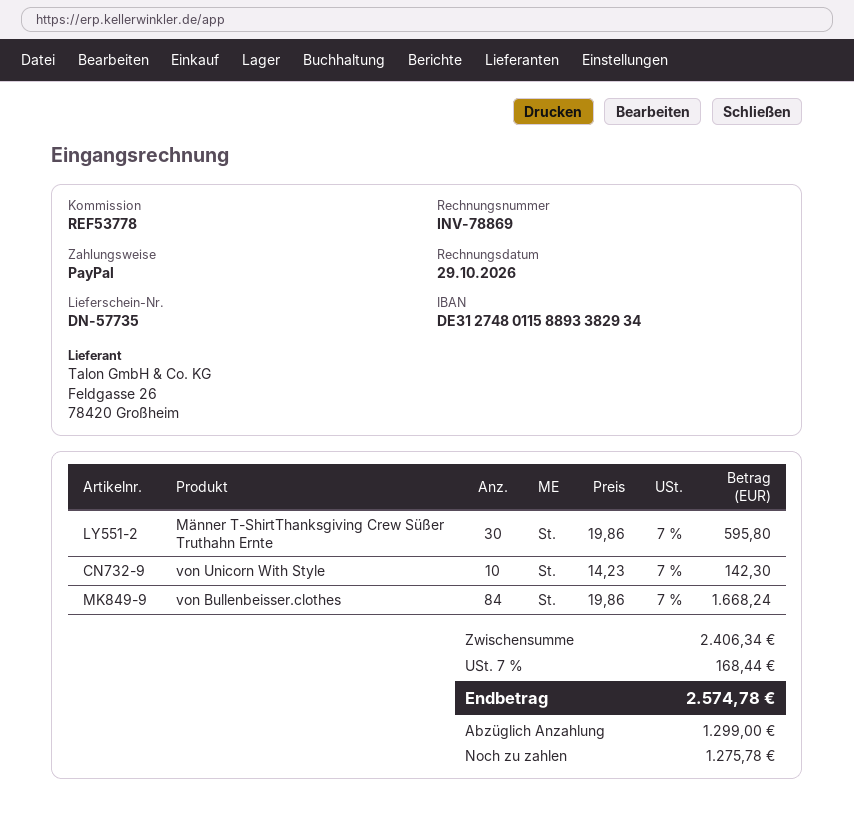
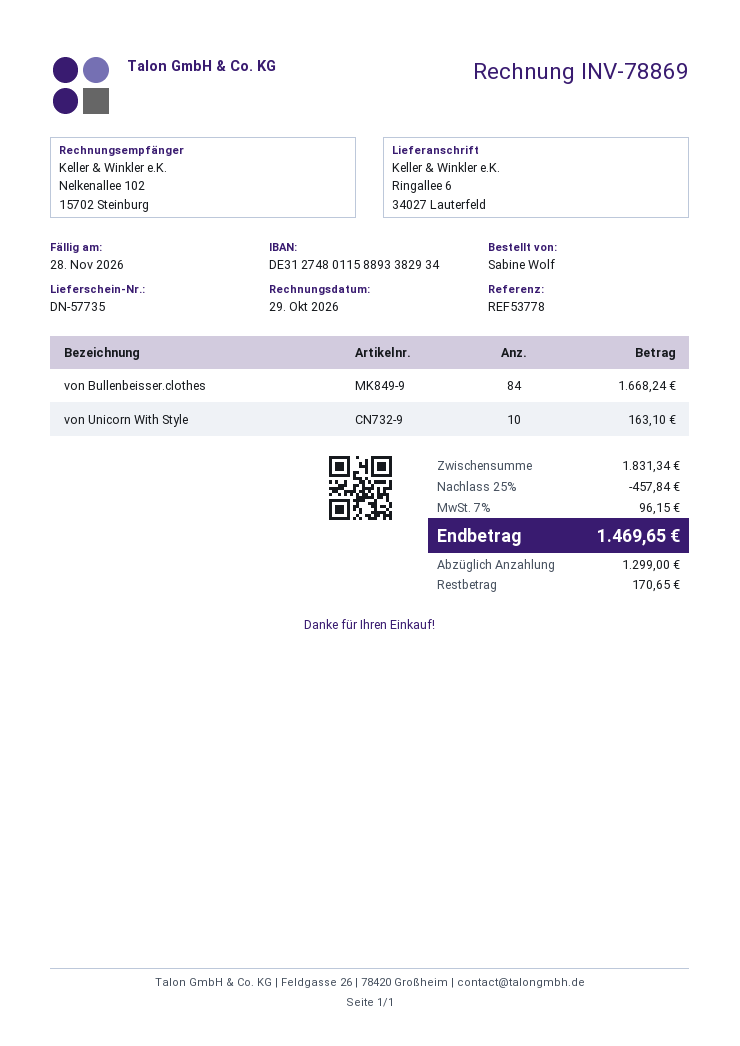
Männer T-ShirtThanksgiving Crew Süßer Truthahn Ernte: 30 for 595.80 -> none
von Unicorn With Style: 10 for 142.30 -> 10 for 163.10
subtotal: 2406.34 -> 1831.34
discount: none -> 25% = 457.84
tax: 7% = 168.44 -> 7% = 96.15
total: 2574.78 -> 1469.65
balance: 1275.78 -> 170.65

